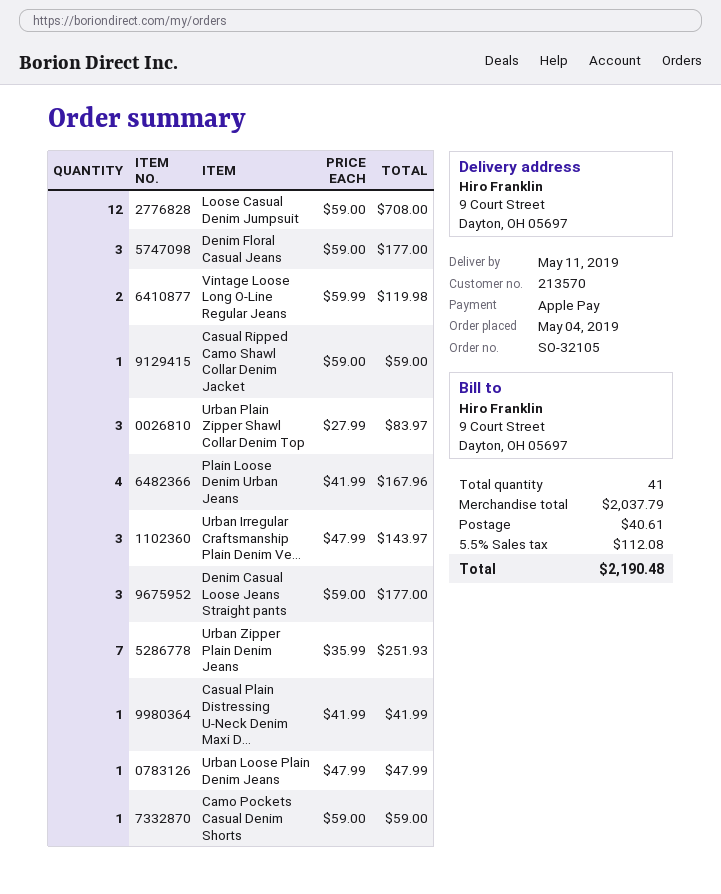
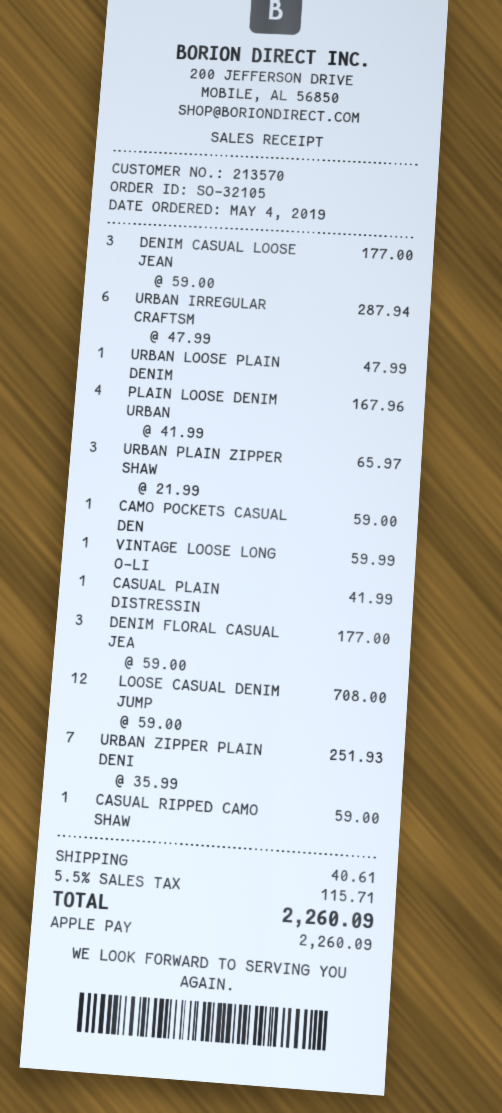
Vintage Loose Long O-Line Regular Jeans: 2 x 59.99 = 119.98 -> 1 x 59.99 = 59.99
Urban Plain Zipper Shawl Collar Denim Top: 3 x 27.99 = 83.97 -> 3 x 21.99 = 65.97
Urban Irregular Craftsmanship Plain Denim Ve...: 3 x 47.99 = 143.97 -> 6 x 47.99 = 287.94
tax: 5.5% = 112.08 -> 5.5% = 115.71
total: 2190.48 -> 2260.09

